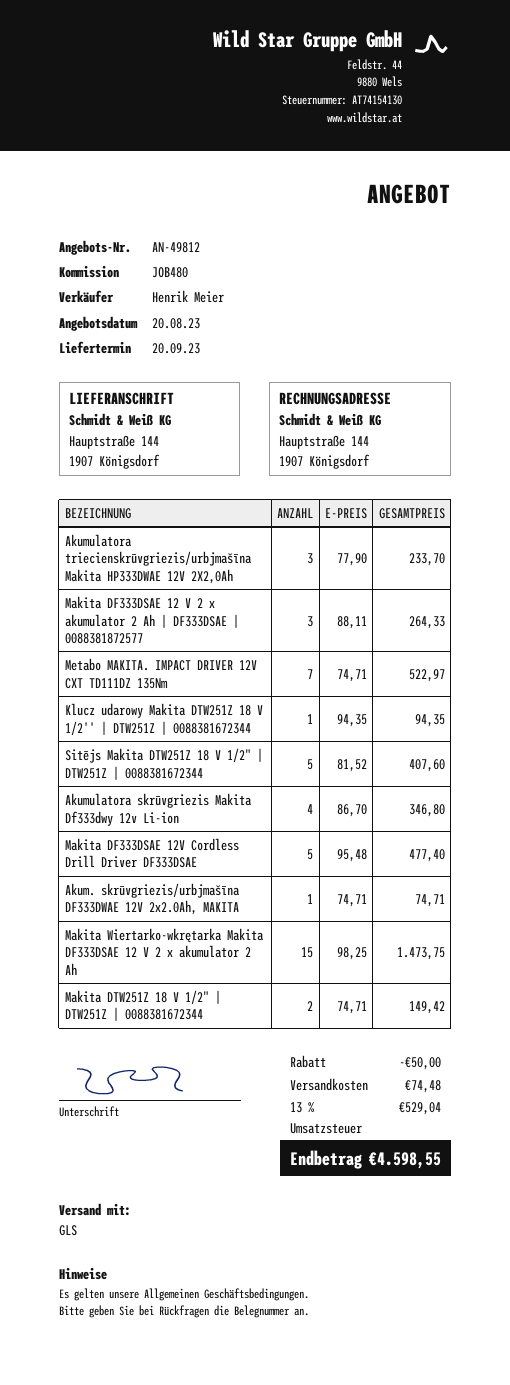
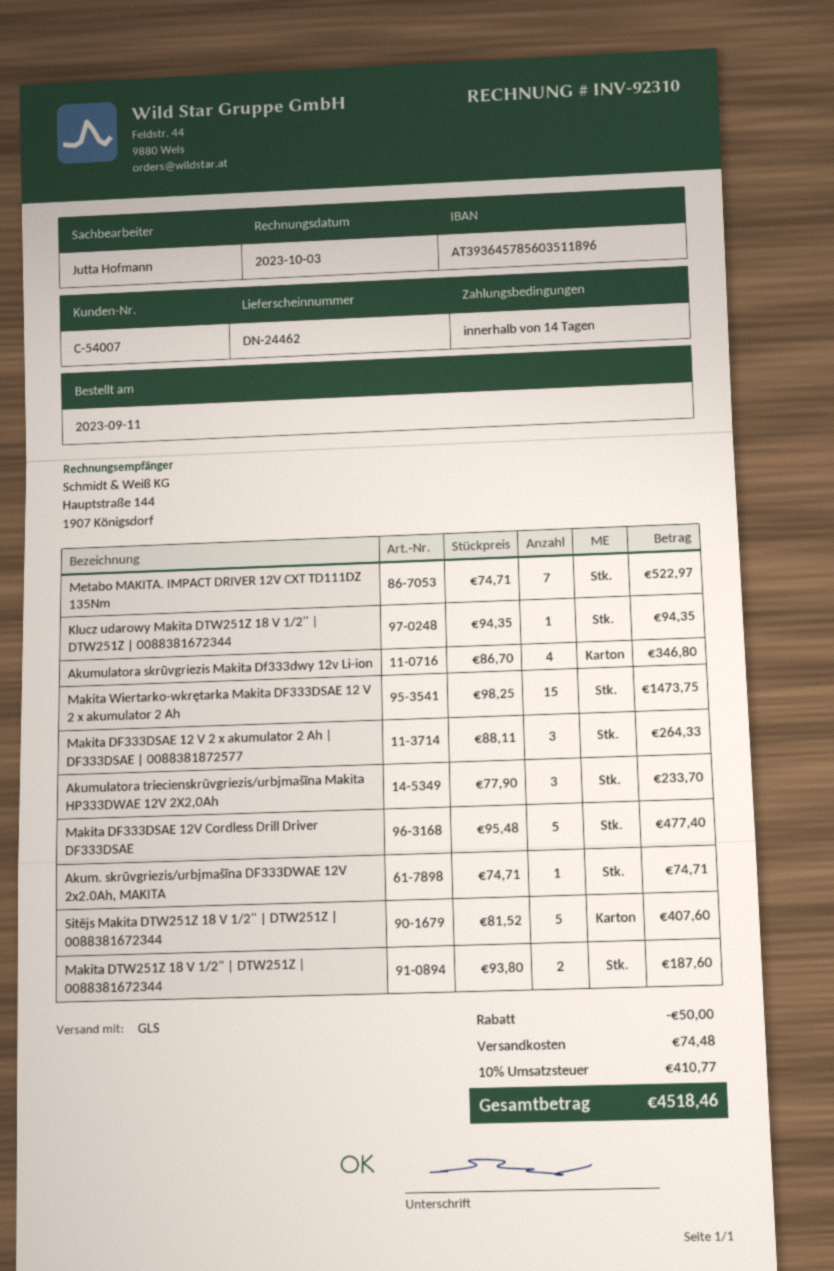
sales rep: Henrik Meier -> Jutta Hofmann
Makita DTW251Z 18 V 1/2" | DTW251Z | 0088381672344: 2 x 74.71 = 149.42 -> 2 x 93.80 = 187.60
tax: 13% = 529.04 -> 10% = 410.77
total: 4598.55 -> 4518.46

